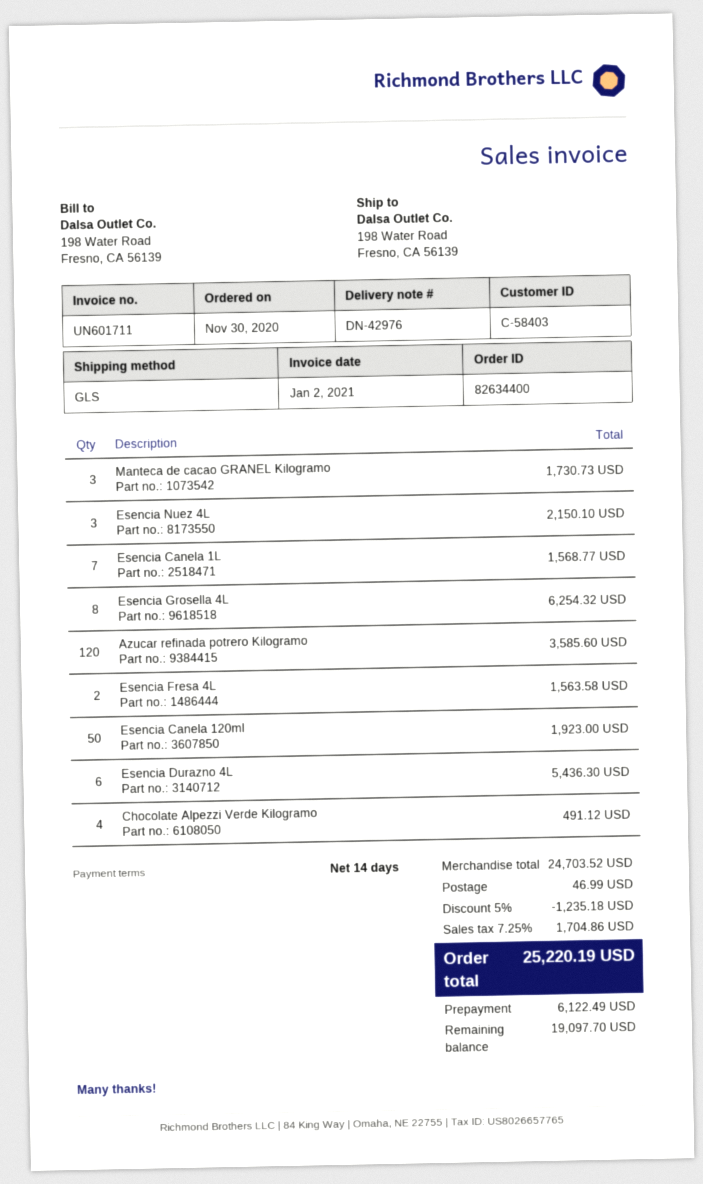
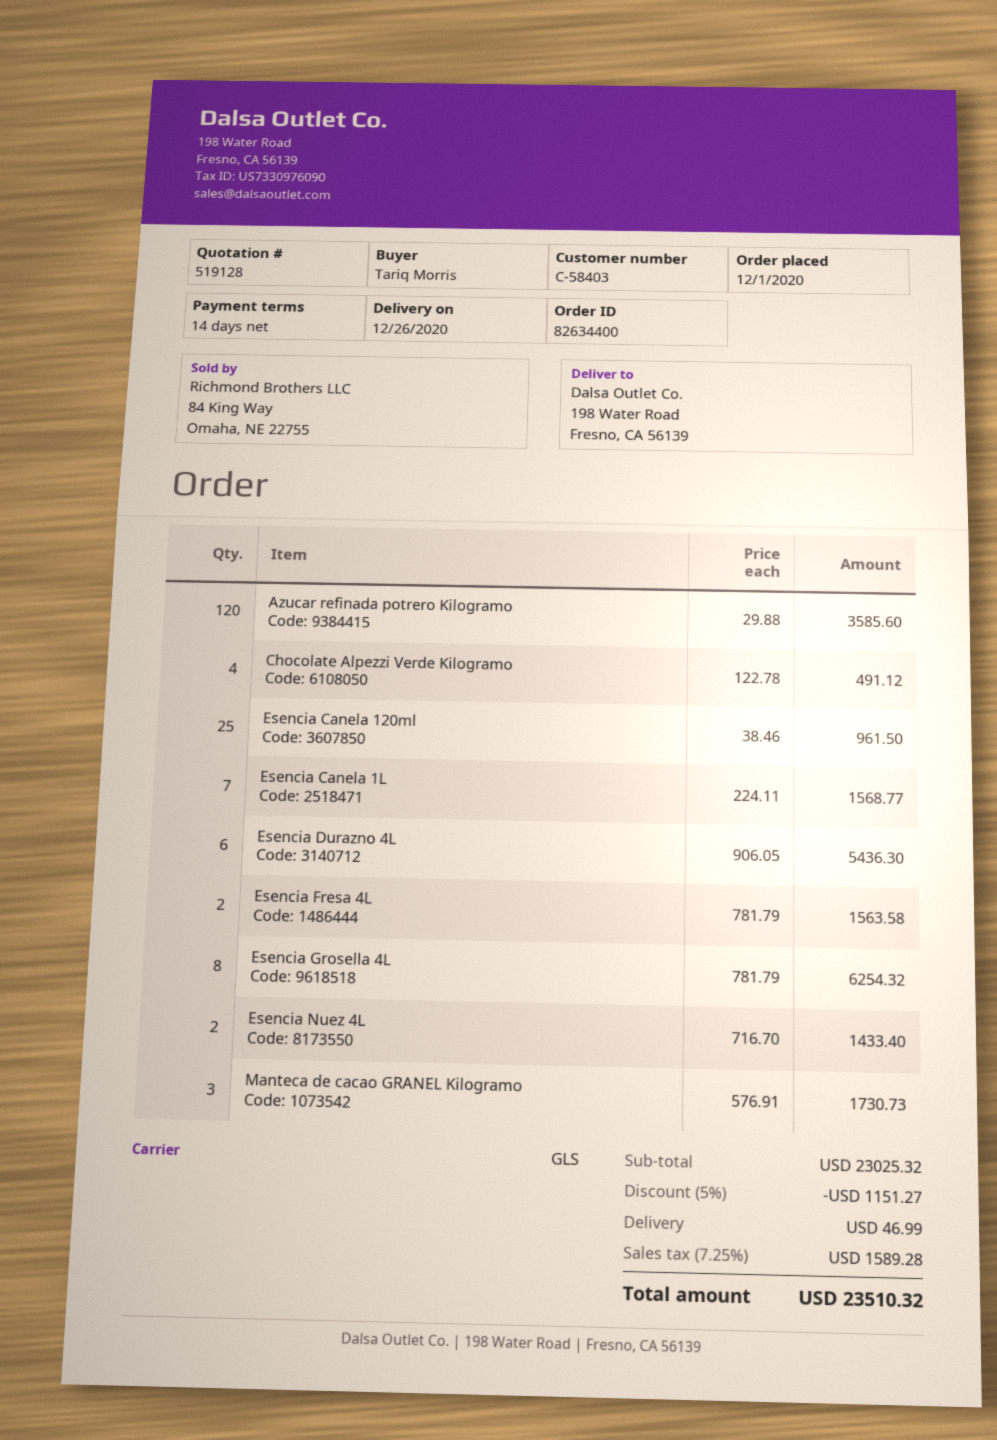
order date: 2020-11-30 -> 2020-12-01
Esencia Nuez 4L: 3 for 2150.10 -> 2 for 1433.40
Esencia Canela 120ml: 50 for 1923.00 -> 25 for 961.50
subtotal: 24703.52 -> 23025.32
discount: 5% = 1235.18 -> 5% = 1151.27
tax: 7.25% = 1704.86 -> 7.25% = 1589.28
total: 25220.19 -> 23510.32

